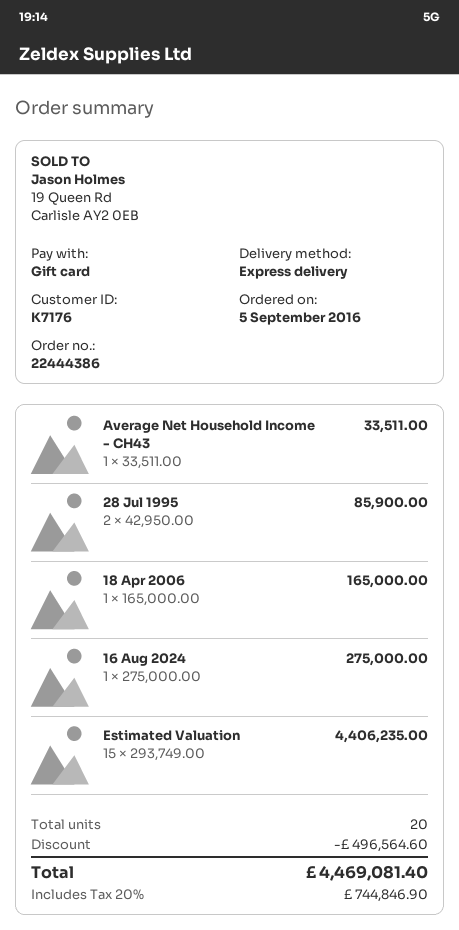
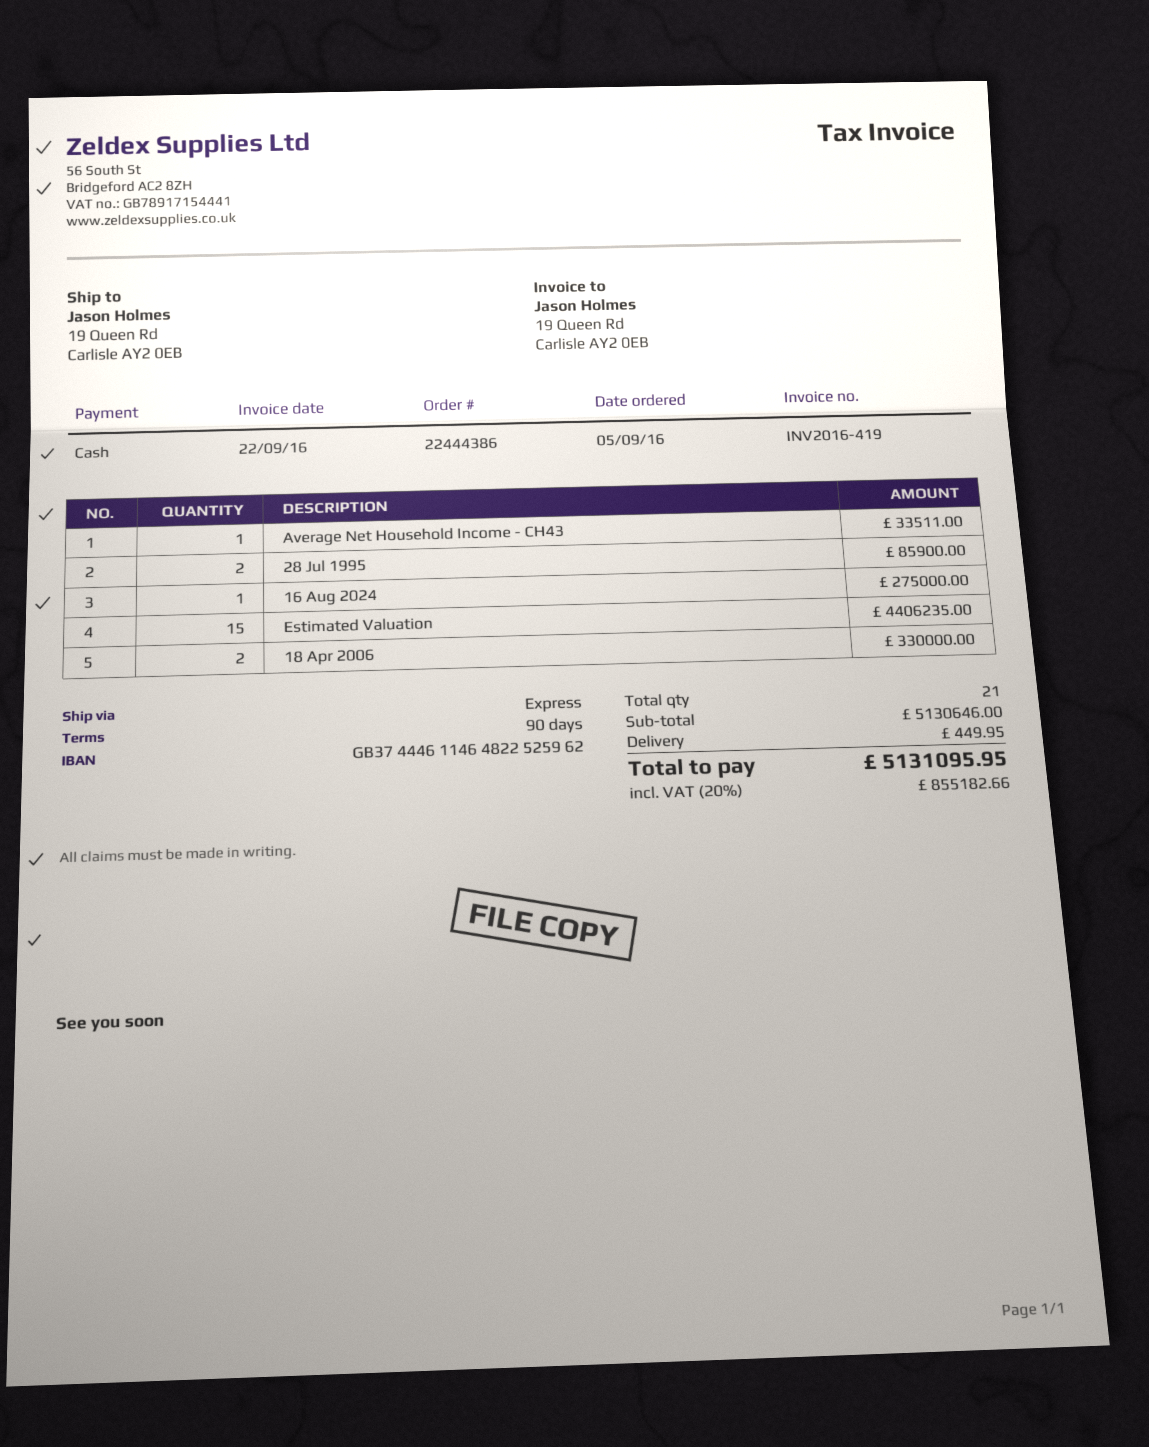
payment method: gift card -> cash
18 Apr 2006: 1 for 165000.00 -> 2 for 330000.00
total quantity: 20 -> 21
discount: 496564.60 -> none
shipping: none -> 449.95
tax: 20% = 744846.90 -> 20% = 855182.66
total: 4469081.40 -> 5131095.95

